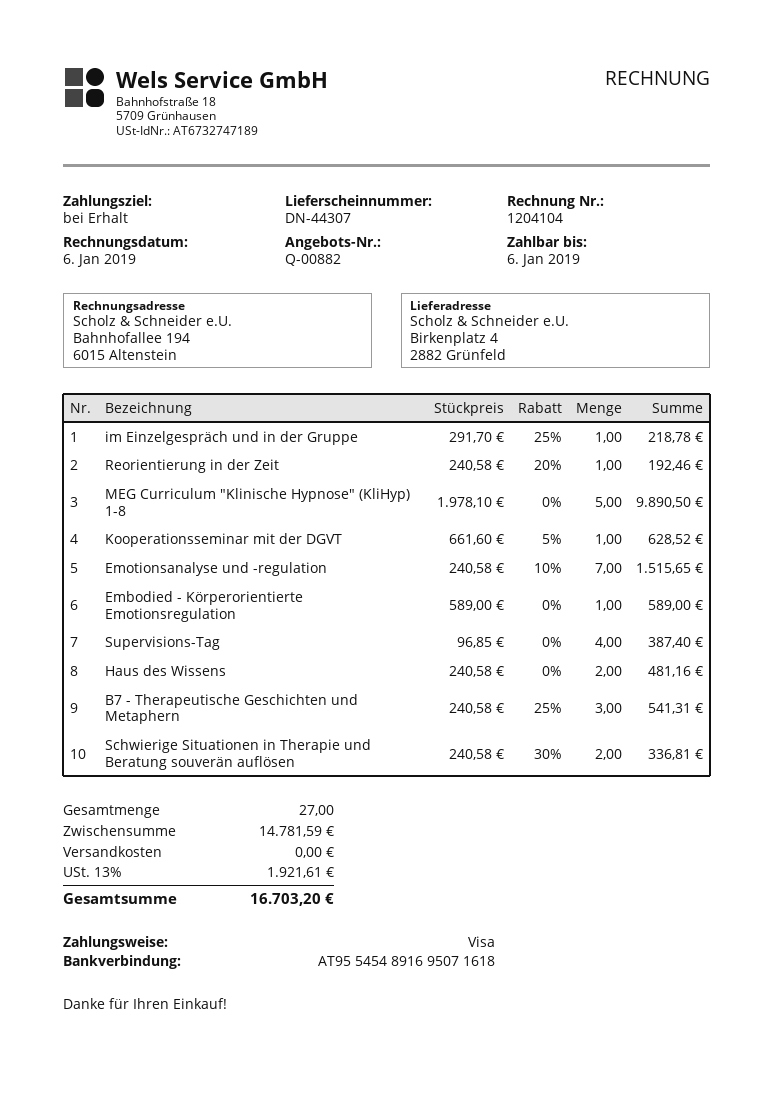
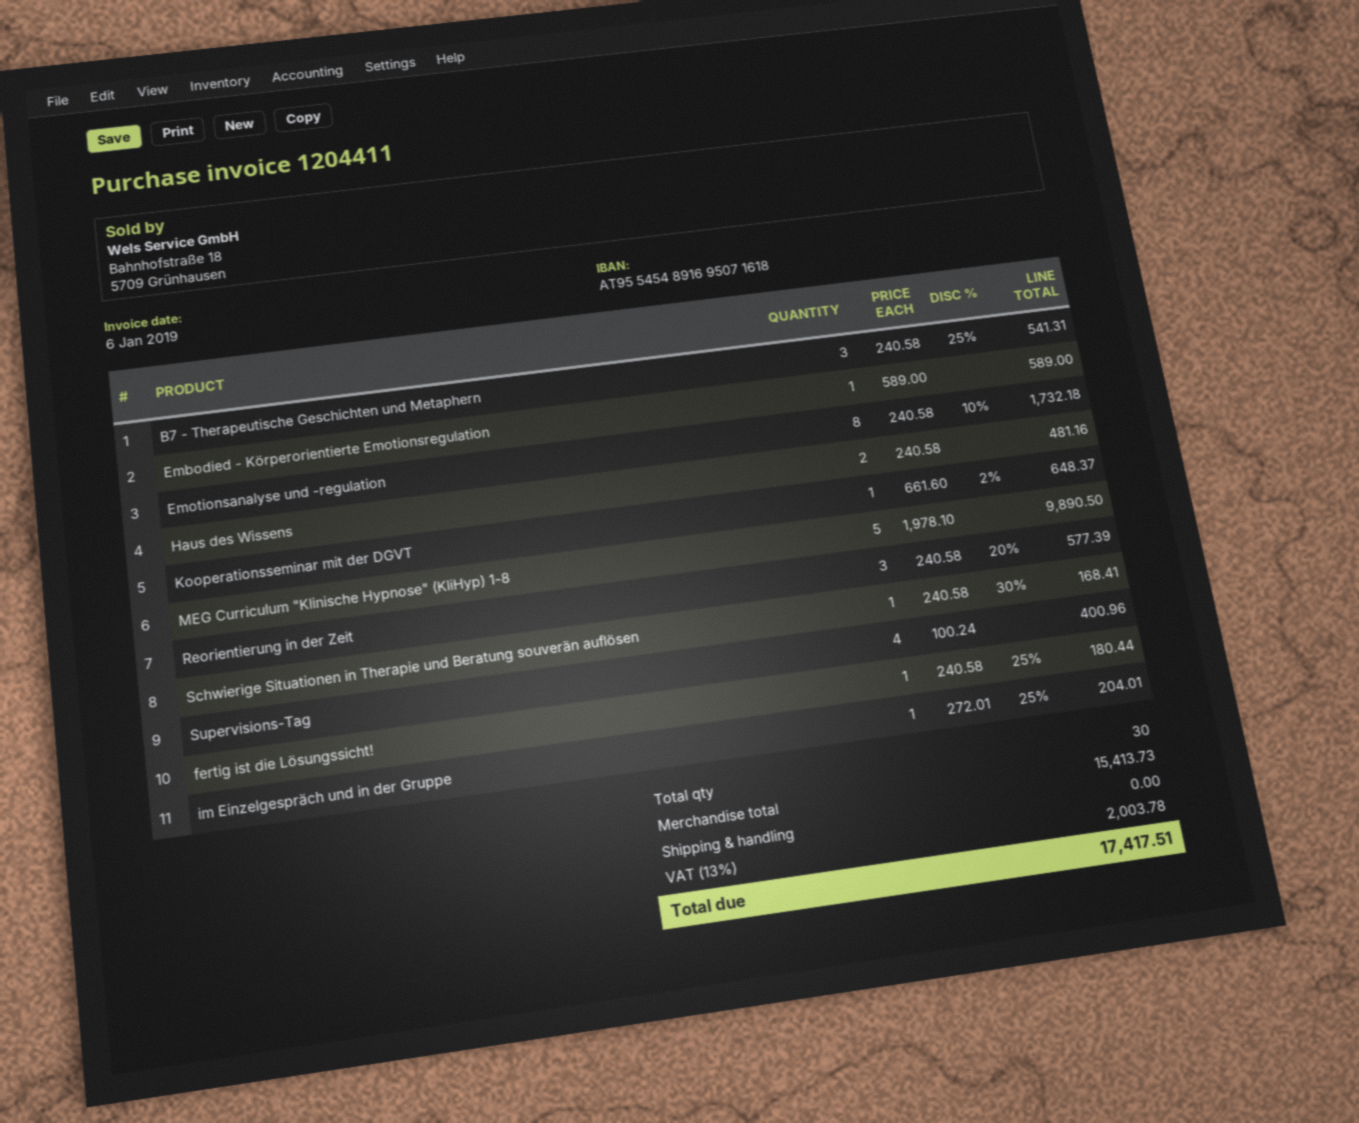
invoice number: 1204104 -> 1204411
im Einzelgespräch und in der Gruppe: 1 x 291.70 - 25% = 218.78 -> 1 x 272.01 - 25% = 204.01
Reorientierung in der Zeit: 1 x 240.58 - 20% = 192.46 -> 3 x 240.58 - 20% = 577.39
Kooperationsseminar mit der DGVT: 1 x 661.60 - 5% = 628.52 -> 1 x 661.60 - 2% = 648.37
Emotionsanalyse und -regulation: 7 x 240.58 - 10% = 1515.65 -> 8 x 240.58 - 10% = 1732.18
Supervisions-Tag: 4 x 96.85 = 387.40 -> 4 x 100.24 = 400.96
Schwierige Situationen in Therapie und Beratung souverän auflösen: 2 x 240.58 - 30% = 336.81 -> 1 x 240.58 - 30% = 168.41
fertig ist die Lösungssicht!: none -> 1 x 240.58 - 25% = 180.44
total quantity: 27 -> 30
subtotal: 14781.59 -> 15413.73
tax: 13% = 1921.61 -> 13% = 2003.78
total: 16703.20 -> 17417.51

